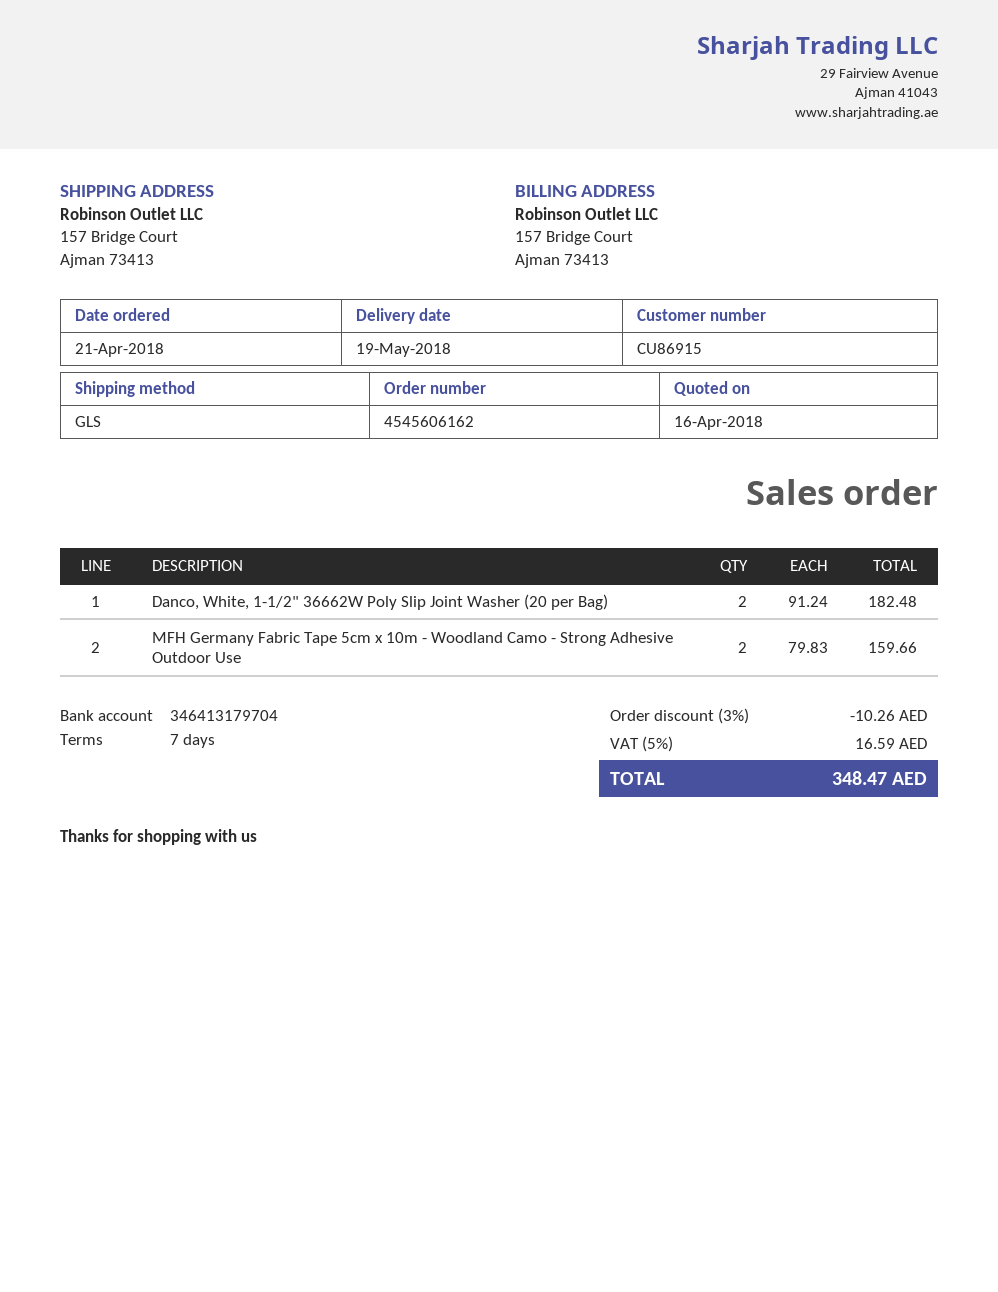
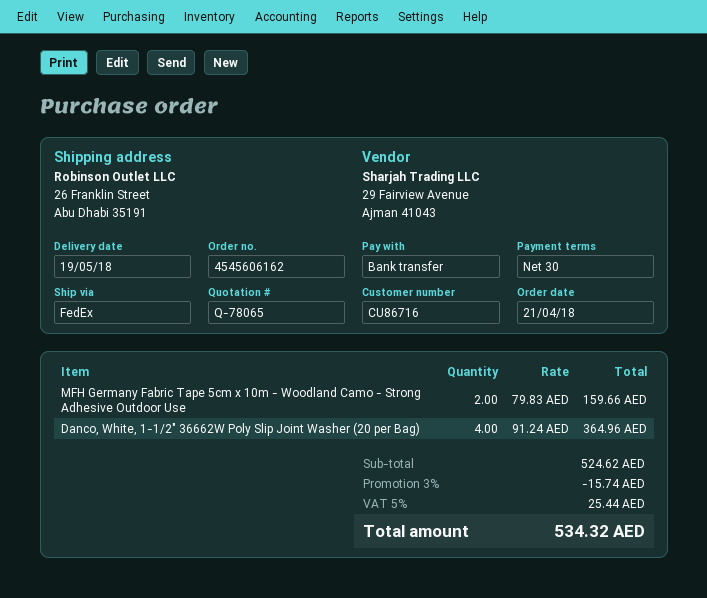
payment terms: 7 days -> 30 days
customer number: CU86915 -> CU86716
shipping method: GLS -> FedEx
ship to: 157 Bridge Court, Ajman 73413 -> 26 Franklin Street, Abu Dhabi 35191
Danco, White, 1-1/2" 36662W Poly Slip Joint Washer (20 per Bag): 2 x 91.24 = 182.48 -> 4 x 91.24 = 364.96
discount: 3% = 10.26 -> 3% = 15.74
tax: 5% = 16.59 -> 5% = 25.44
total: 348.47 -> 534.32

